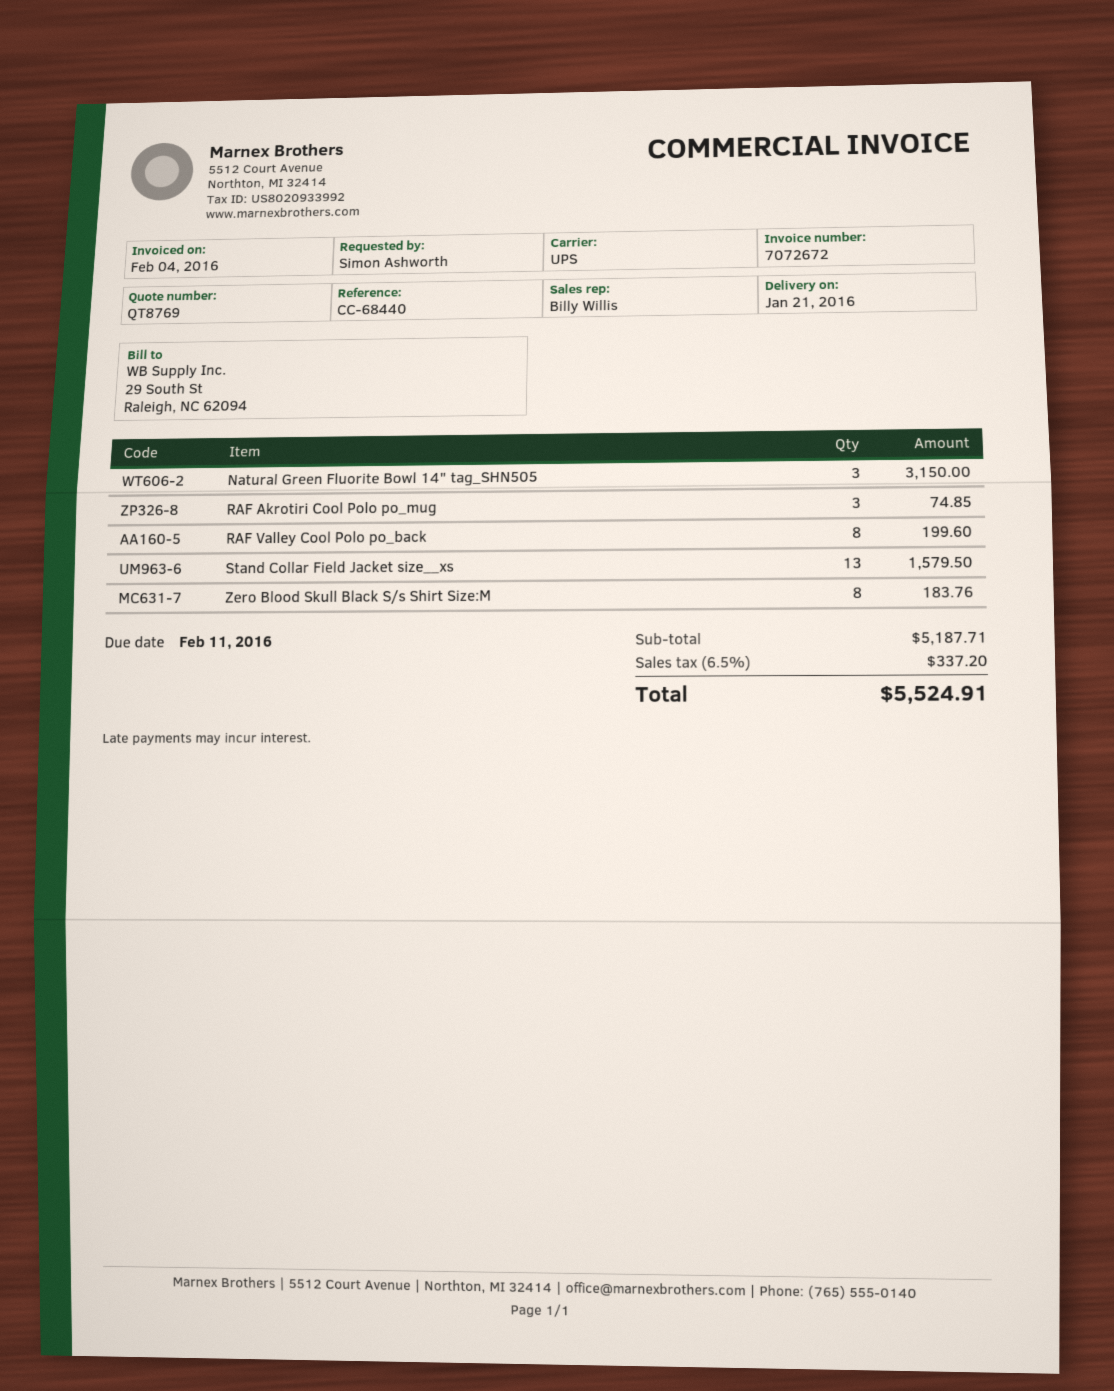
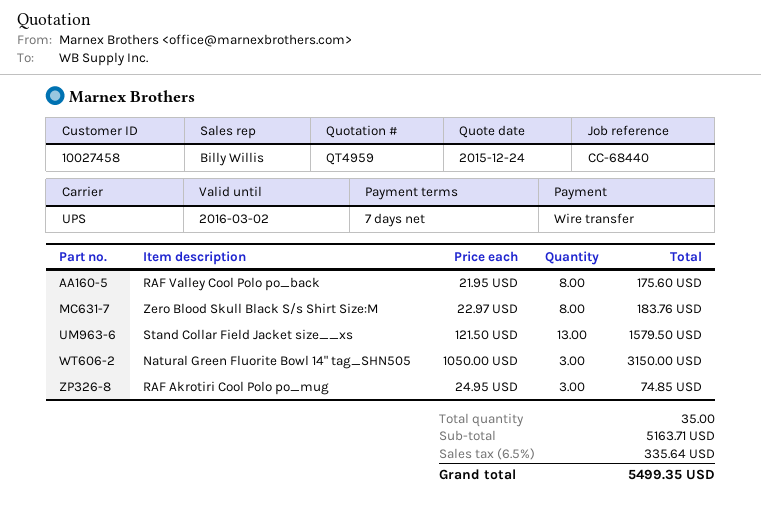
quote number: QT8769 -> QT4959
RAF Valley Cool Polo po_back: 8 for 199.60 -> 8 for 175.60
subtotal: 5187.71 -> 5163.71
tax: 6.5% = 337.20 -> 6.5% = 335.64
total: 5524.91 -> 5499.35

